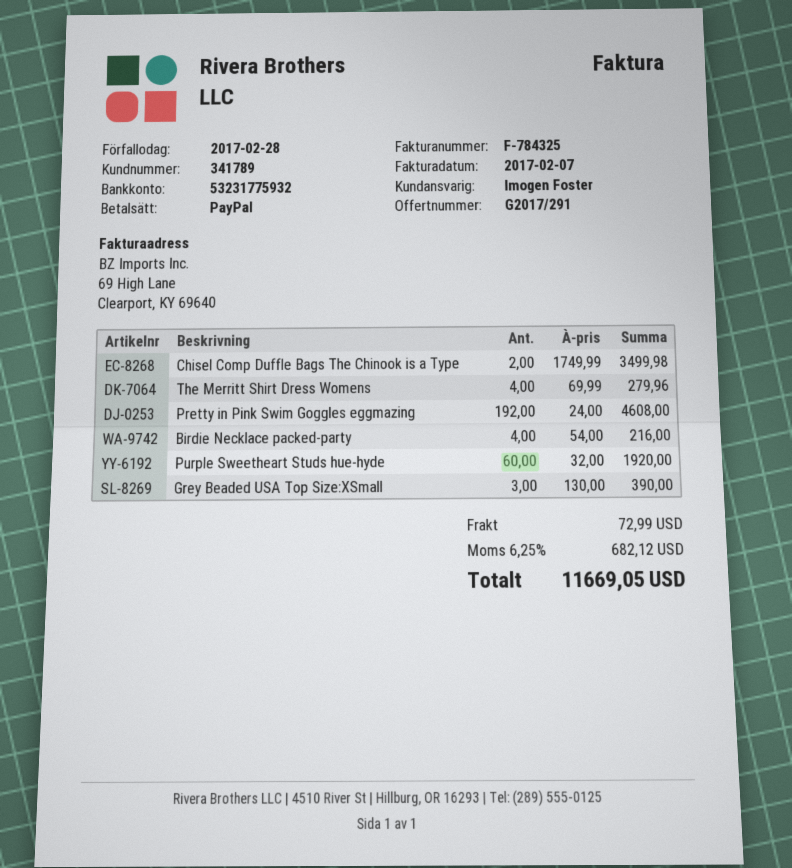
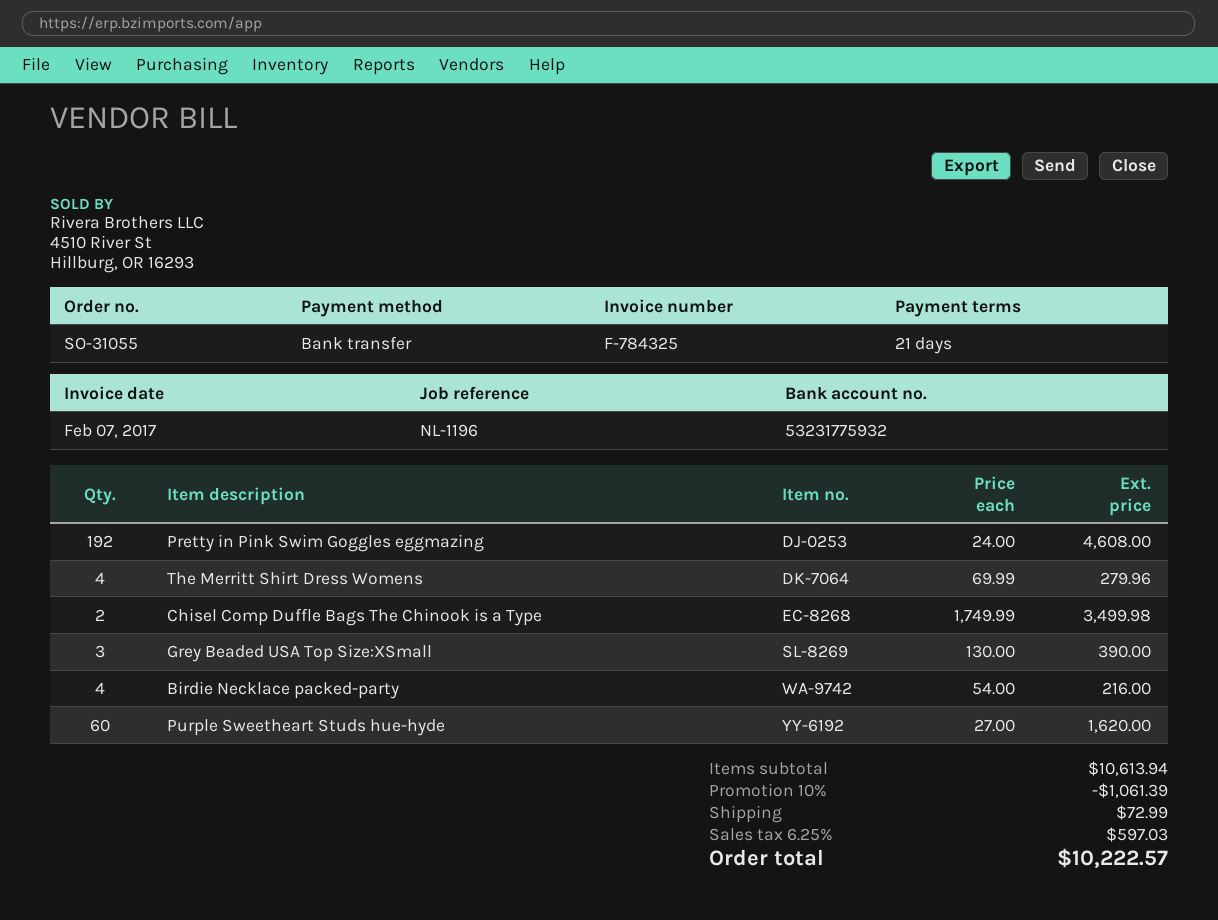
payment method: PayPal -> bank transfer
Purple Sweetheart Studs hue-hyde: 60 x 32.00 = 1920.00 -> 60 x 27.00 = 1620.00
discount: none -> 10% = 1061.39
tax: 6.25% = 682.12 -> 6.25% = 597.03
total: 11669.05 -> 10222.57

